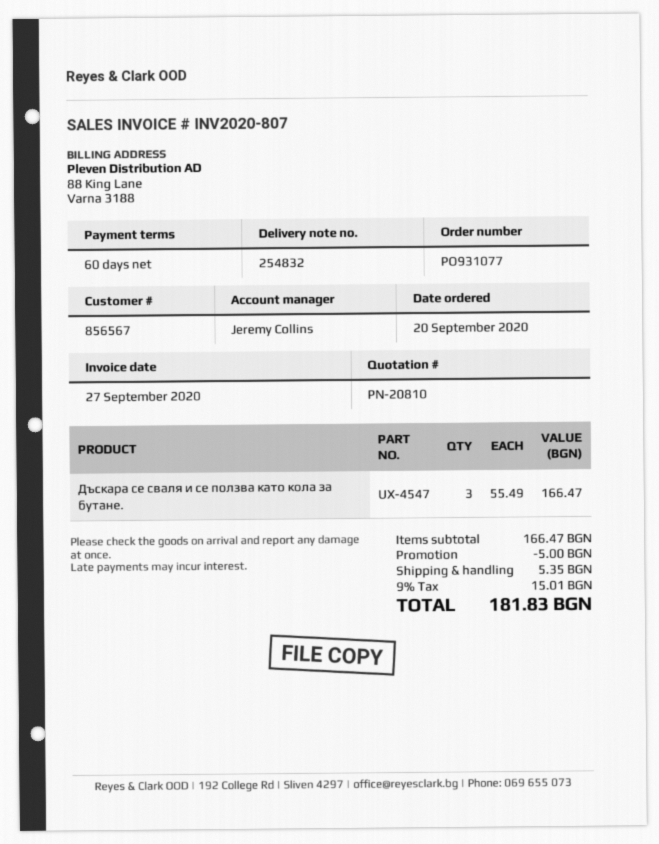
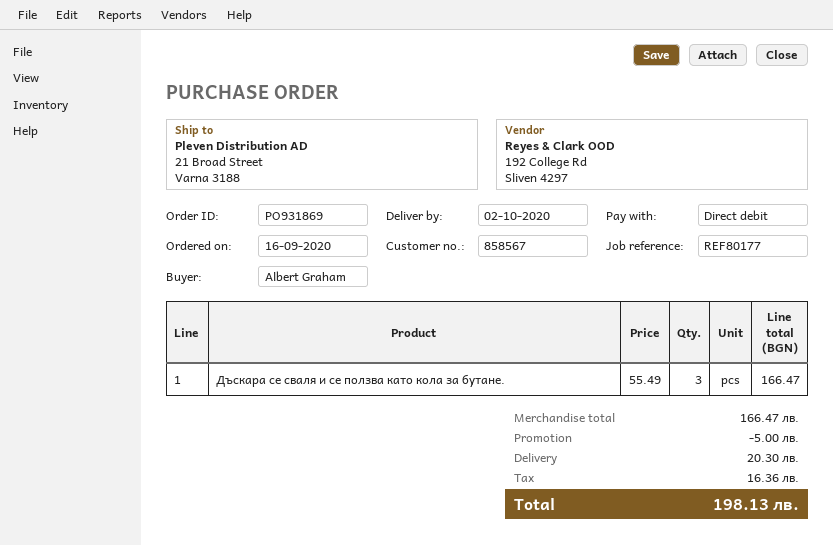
order number: PO931077 -> PO931869
order date: 2020-09-20 -> 2020-09-16
customer number: 856567 -> 858567
shipping: 5.35 -> 20.30
tax: 15.01 -> 16.36
total: 181.83 -> 198.13

